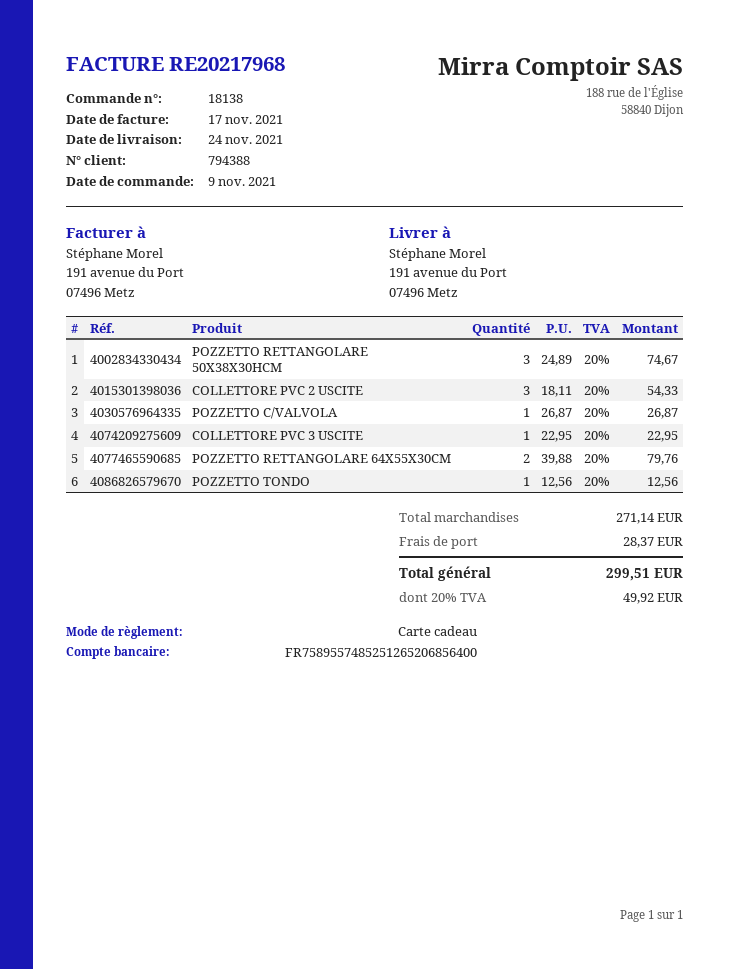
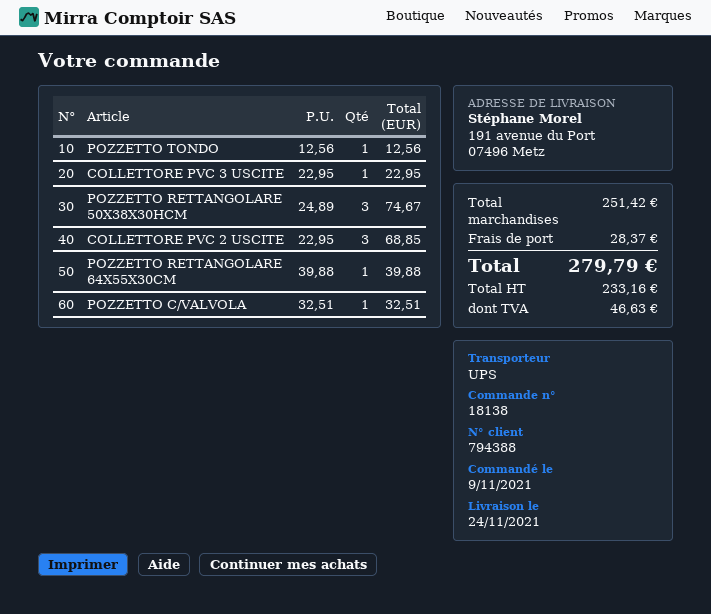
COLLETTORE PVC 2 USCITE: 3 x 18.11 = 54.33 -> 3 x 22.95 = 68.85
POZZETTO C/VALVOLA: 1 x 26.87 = 26.87 -> 1 x 32.51 = 32.51
POZZETTO RETTANGOLARE 64X55X30CM: 2 x 39.88 = 79.76 -> 1 x 39.88 = 39.88
subtotal: 271.14 -> 251.42
tax: 49.92 -> 46.63
total: 299.51 -> 279.79

